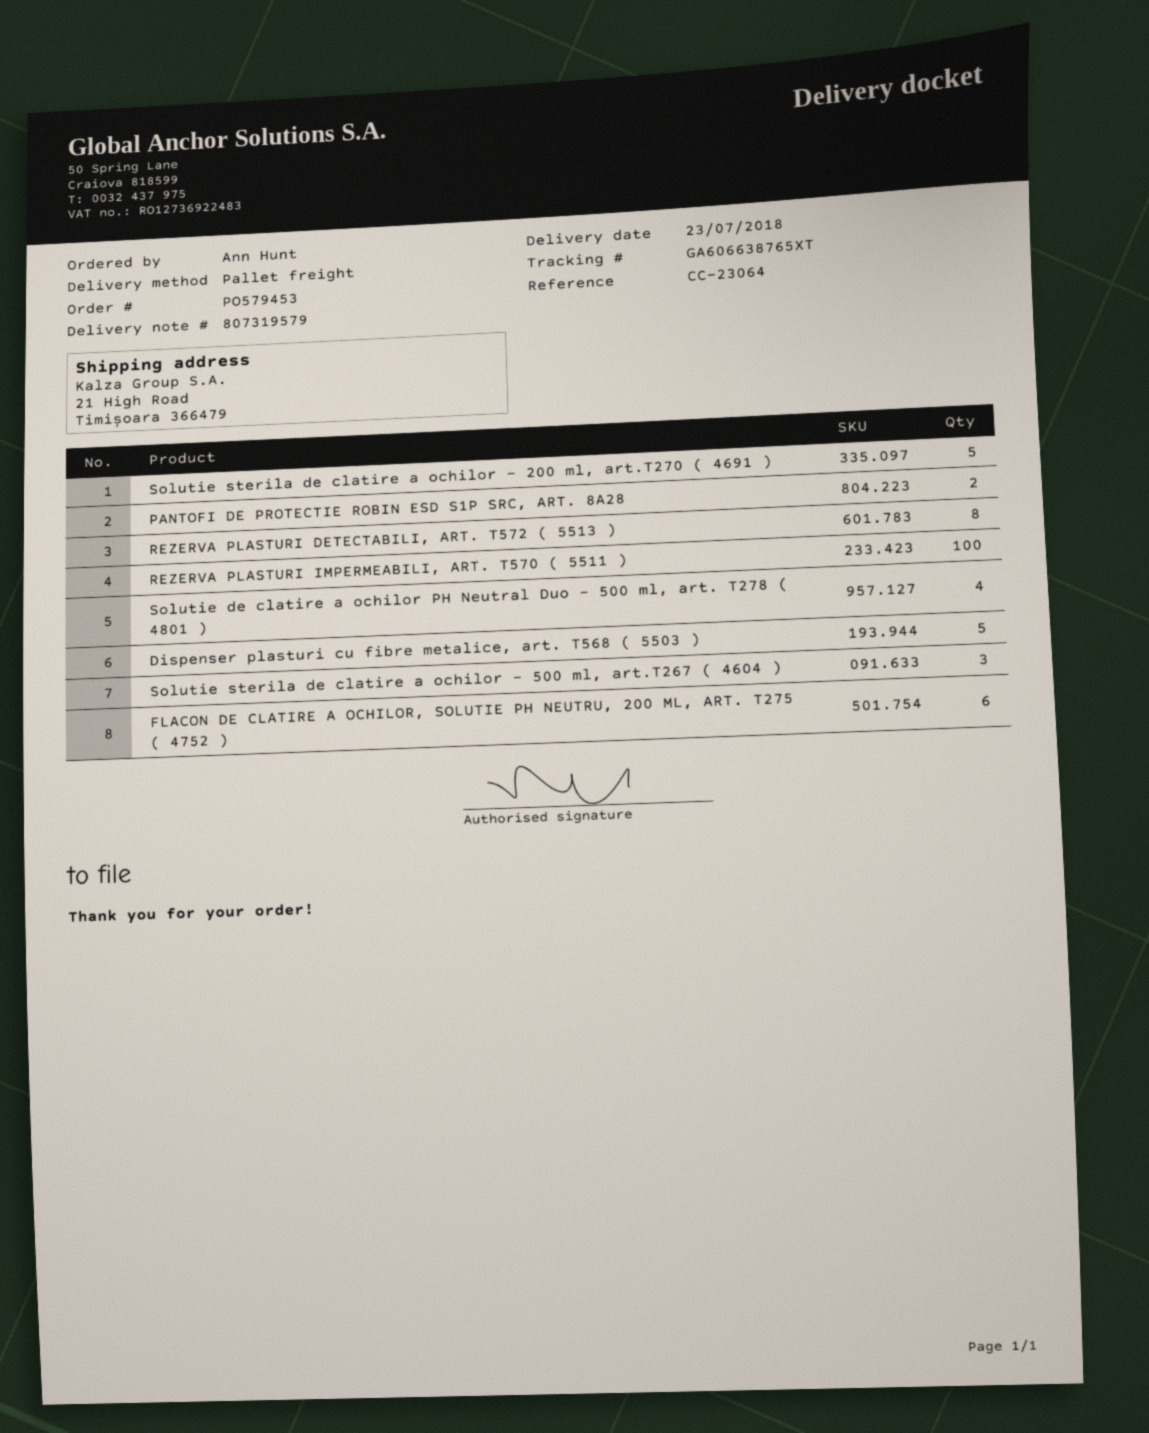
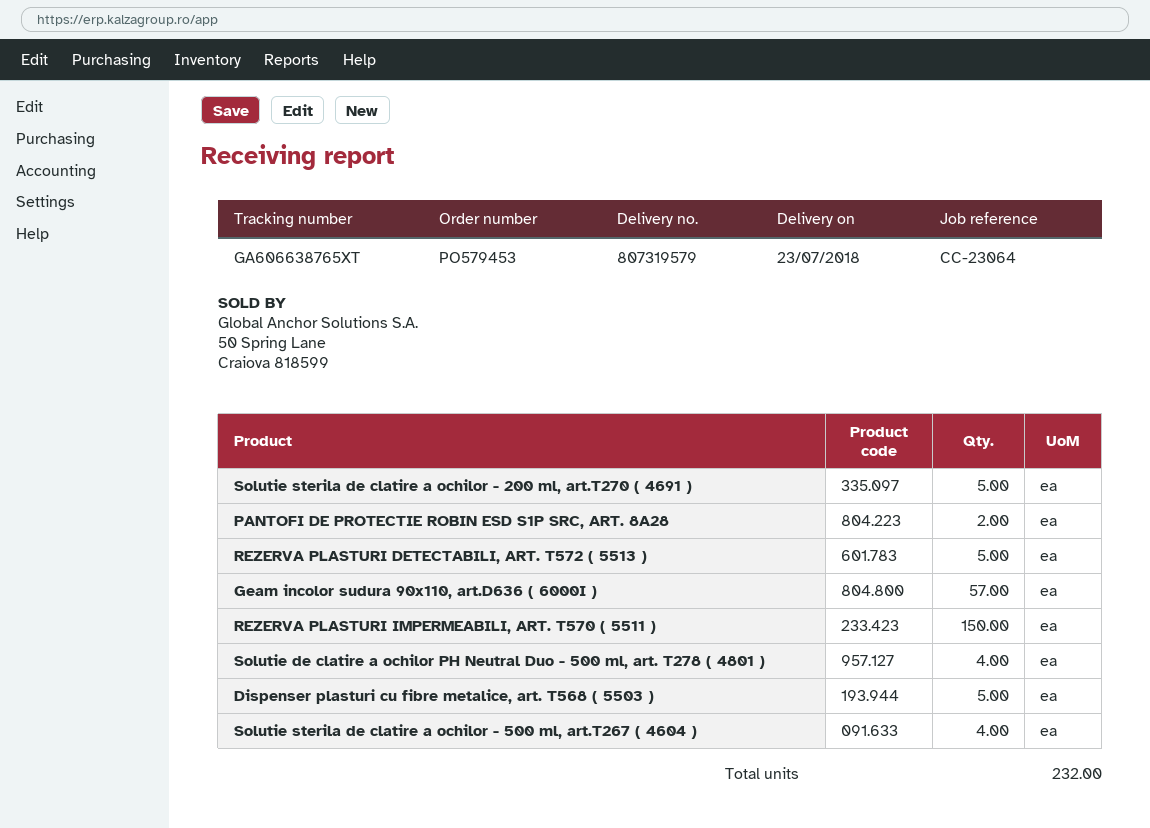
REZERVA PLASTURI DETECTABILI, ART. T572 ( 5513 ): 8 -> 5
REZERVA PLASTURI IMPERMEABILI, ART. T570 ( 5511 ): 100 -> 150
Solutie sterila de clatire a ochilor - 500 ml, art.T267 ( 4604 ): 3 -> 4
FLACON DE CLATIRE A OCHILOR, SOLUTIE PH NEUTRU, 200 ML, ART. T275 ( 4752 ): 6 -> none
Geam incolor sudura 90x110, art.D636 ( 6000I ): none -> 57

